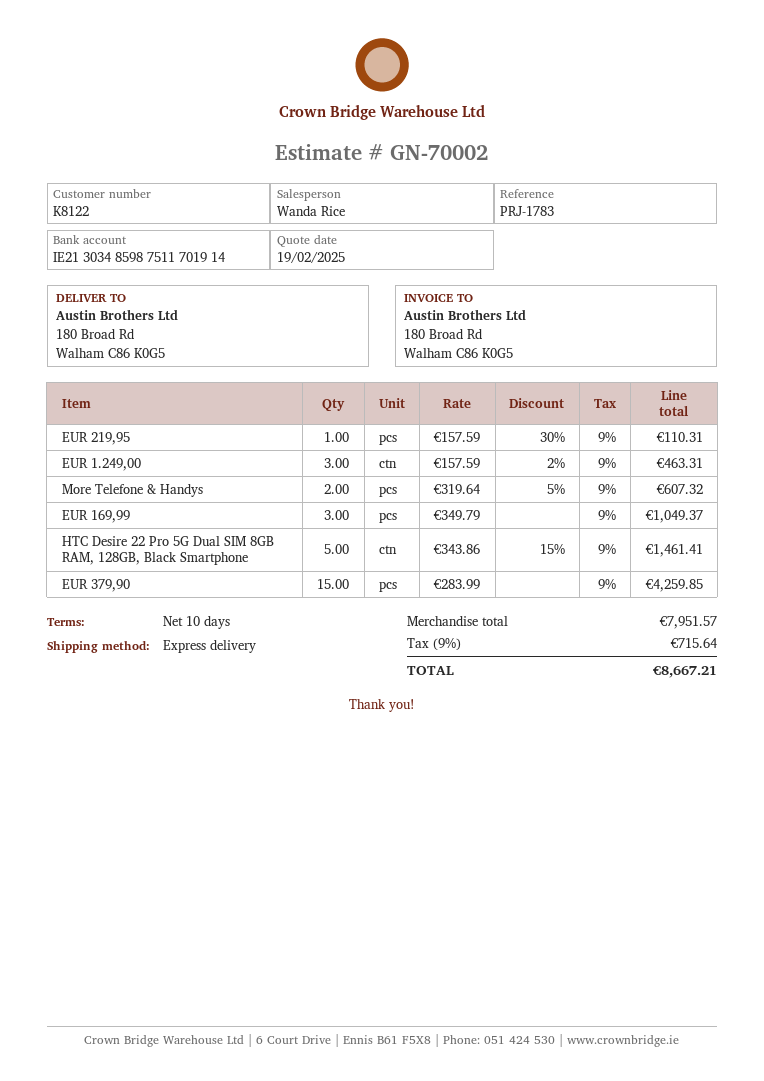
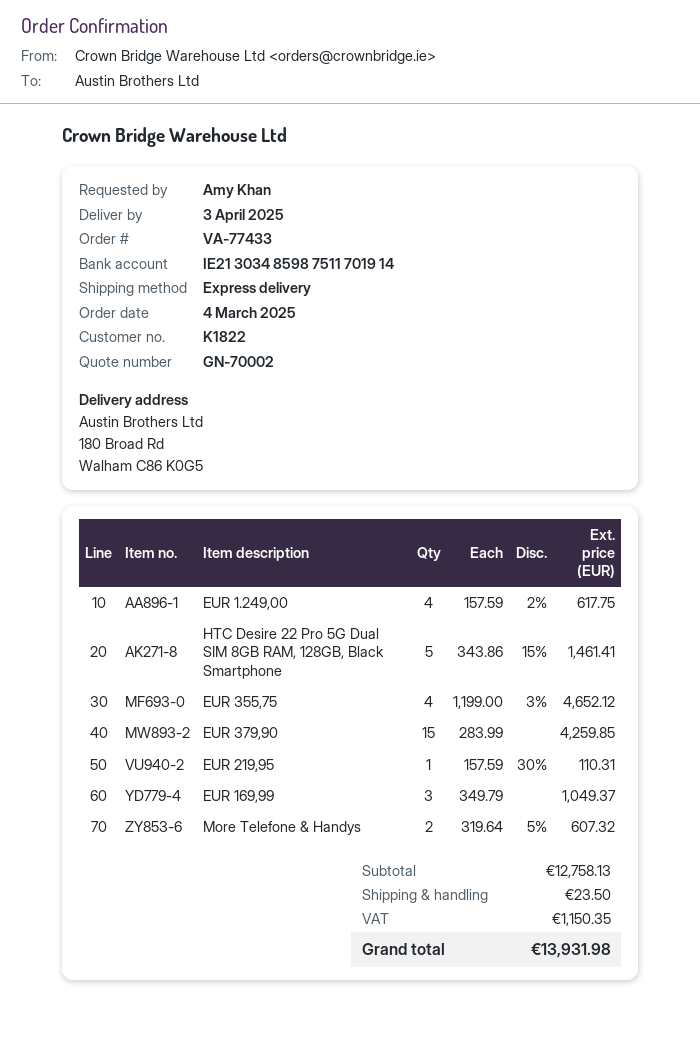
customer number: K8122 -> K1822
EUR 1.249,00: 3 x 157.59 - 2% = 463.31 -> 4 x 157.59 - 2% = 617.75
EUR 355,75: none -> 4 x 1199.00 - 3% = 4652.12
subtotal: 7951.57 -> 12758.13
shipping: none -> 23.50
tax: 715.64 -> 1150.35
total: 8667.21 -> 13931.98

